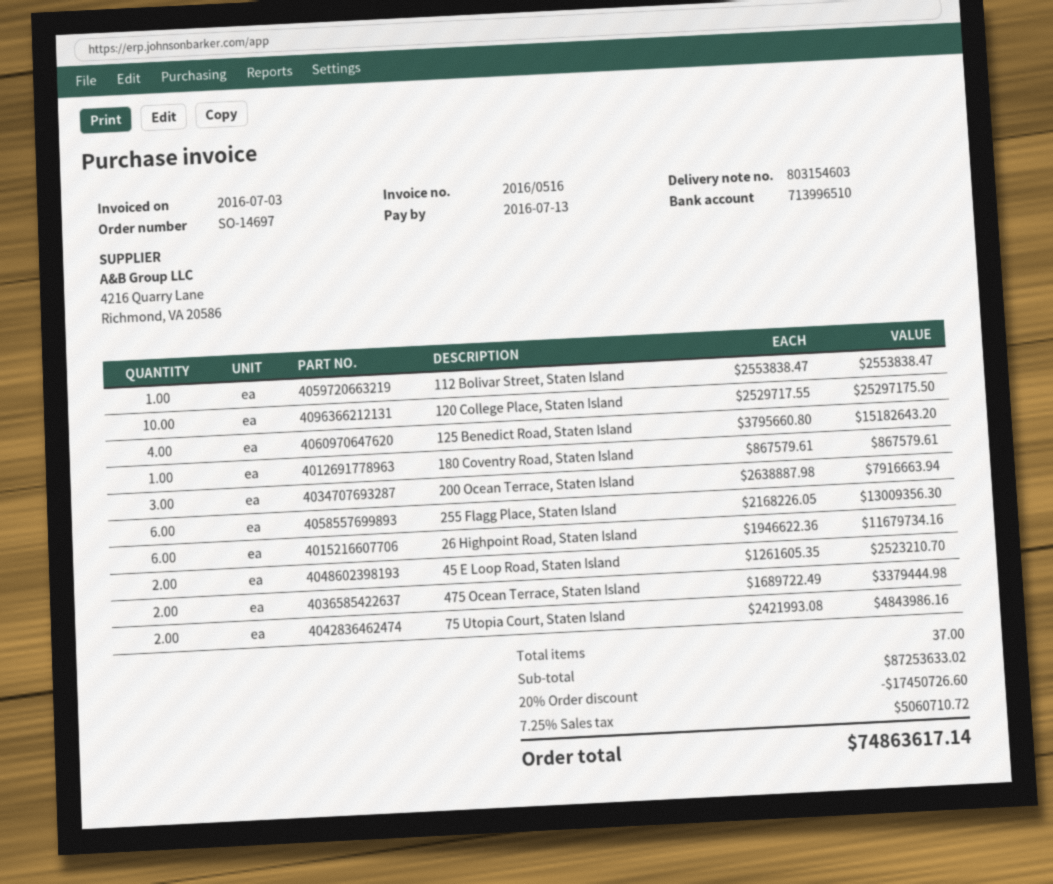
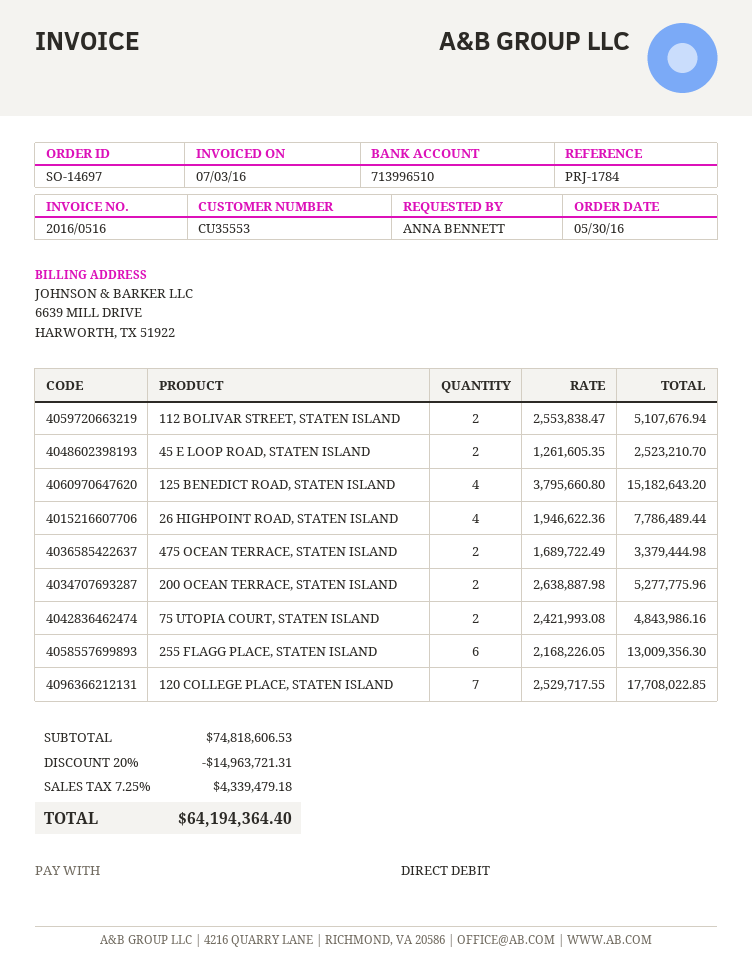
112 Bolivar Street, Staten Island: 1 x 2553838.47 = 2553838.47 -> 2 x 2553838.47 = 5107676.94
120 College Place, Staten Island: 10 x 2529717.55 = 25297175.50 -> 7 x 2529717.55 = 17708022.85
180 Coventry Road, Staten Island: 1 x 867579.61 = 867579.61 -> none
200 Ocean Terrace, Staten Island: 3 x 2638887.98 = 7916663.94 -> 2 x 2638887.98 = 5277775.96
26 Highpoint Road, Staten Island: 6 x 1946622.36 = 11679734.16 -> 4 x 1946622.36 = 7786489.44
subtotal: 87253633.02 -> 74818606.53
discount: 20% = 17450726.60 -> 20% = 14963721.31
tax: 7.25% = 5060710.72 -> 7.25% = 4339479.18
total: 74863617.14 -> 64194364.40

